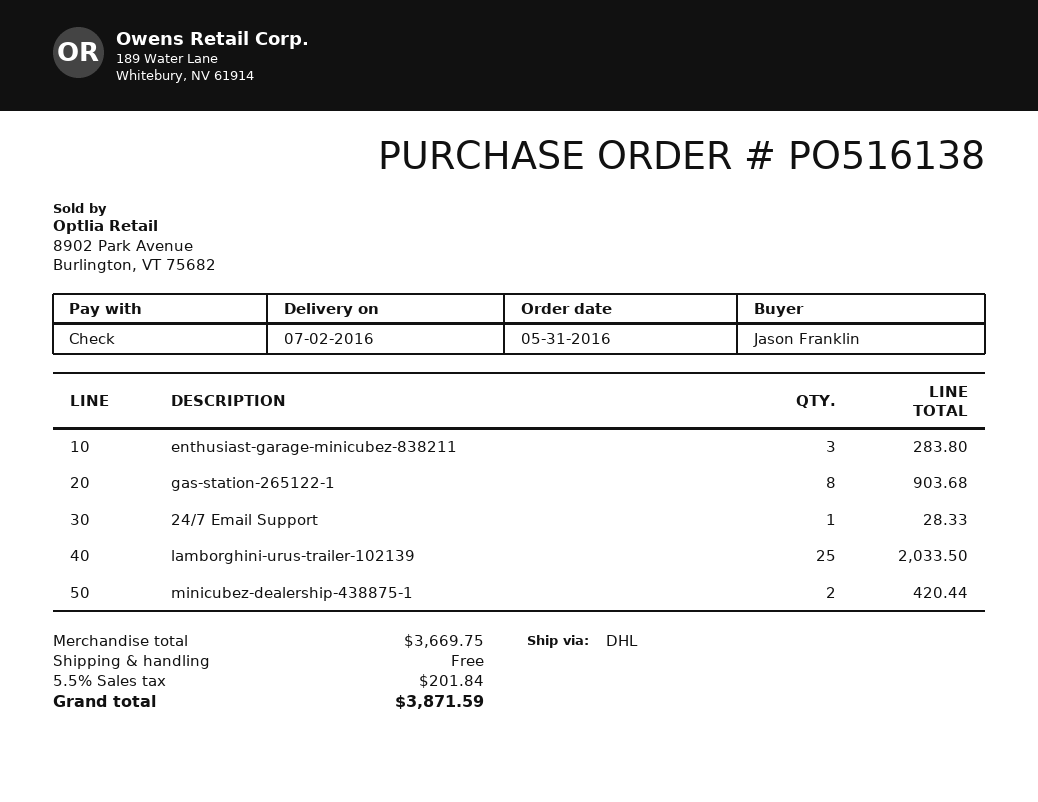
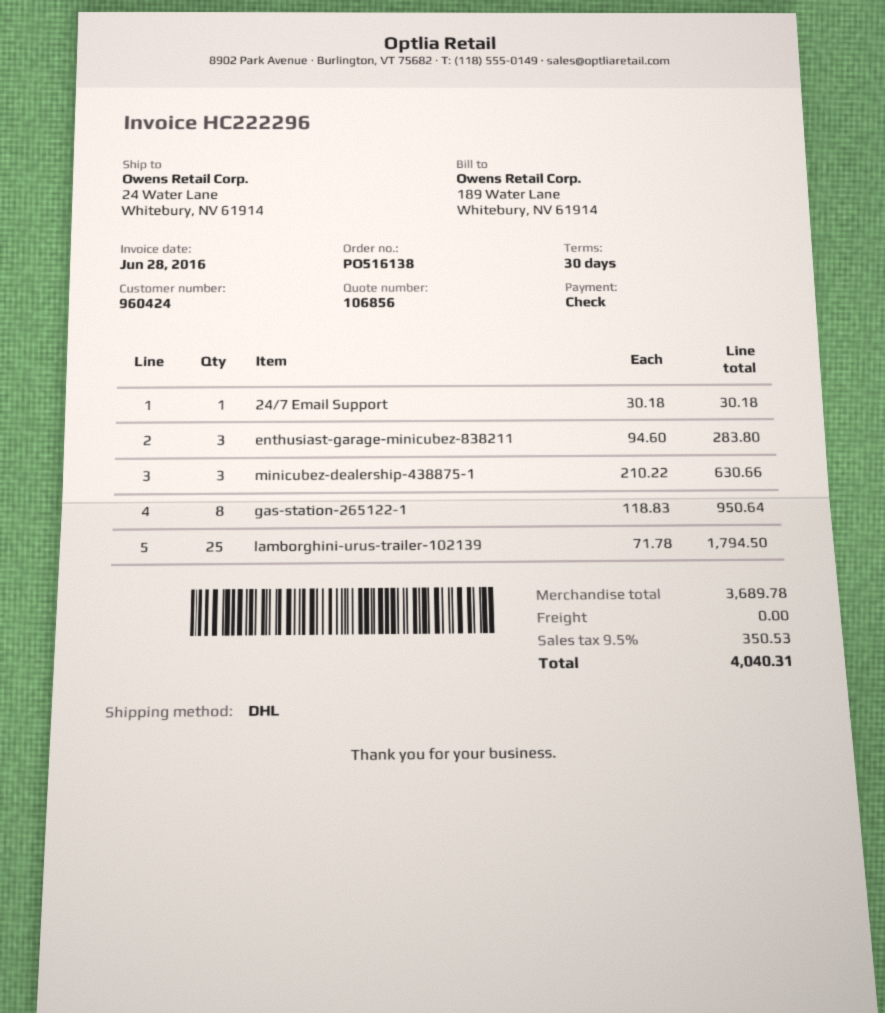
gas-station-265122-1: 8 for 903.68 -> 8 for 950.64
24/7 Email Support: 1 for 28.33 -> 1 for 30.18
lamborghini-urus-trailer-102139: 25 for 2033.50 -> 25 for 1794.50
minicubez-dealership-438875-1: 2 for 420.44 -> 3 for 630.66
subtotal: 3669.75 -> 3689.78
tax: 5.5% = 201.84 -> 9.5% = 350.53
total: 3871.59 -> 4040.31

